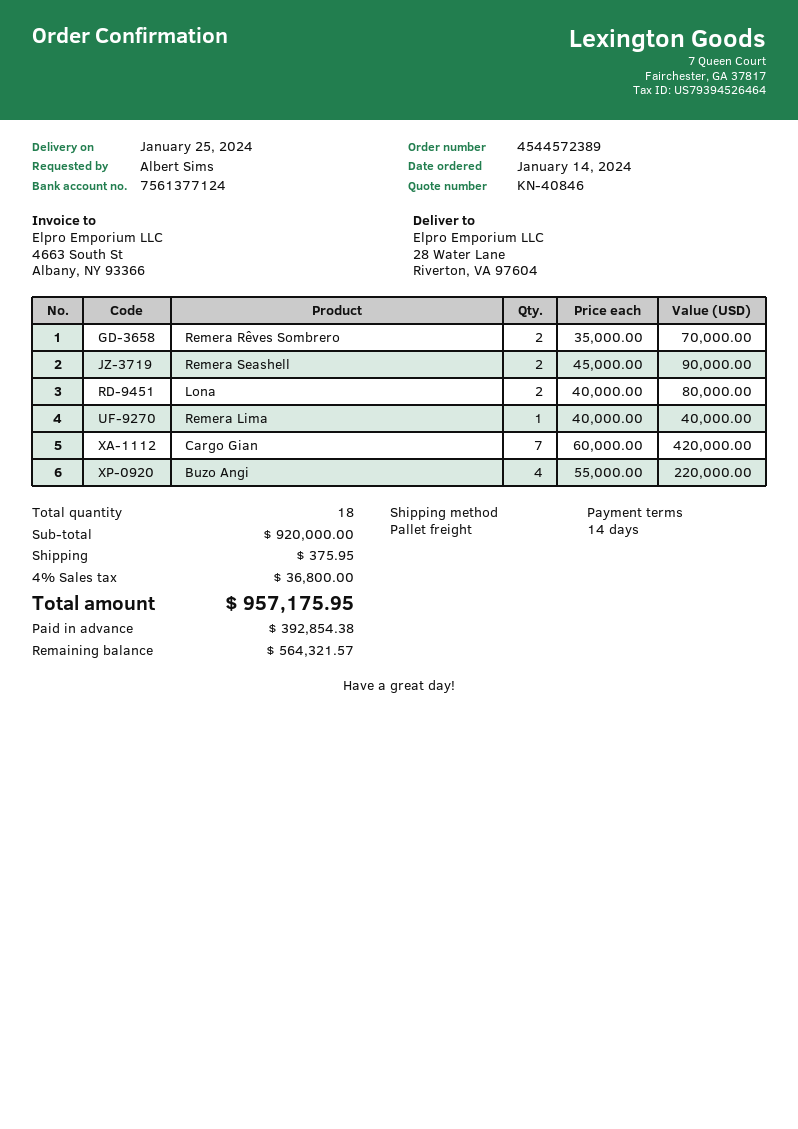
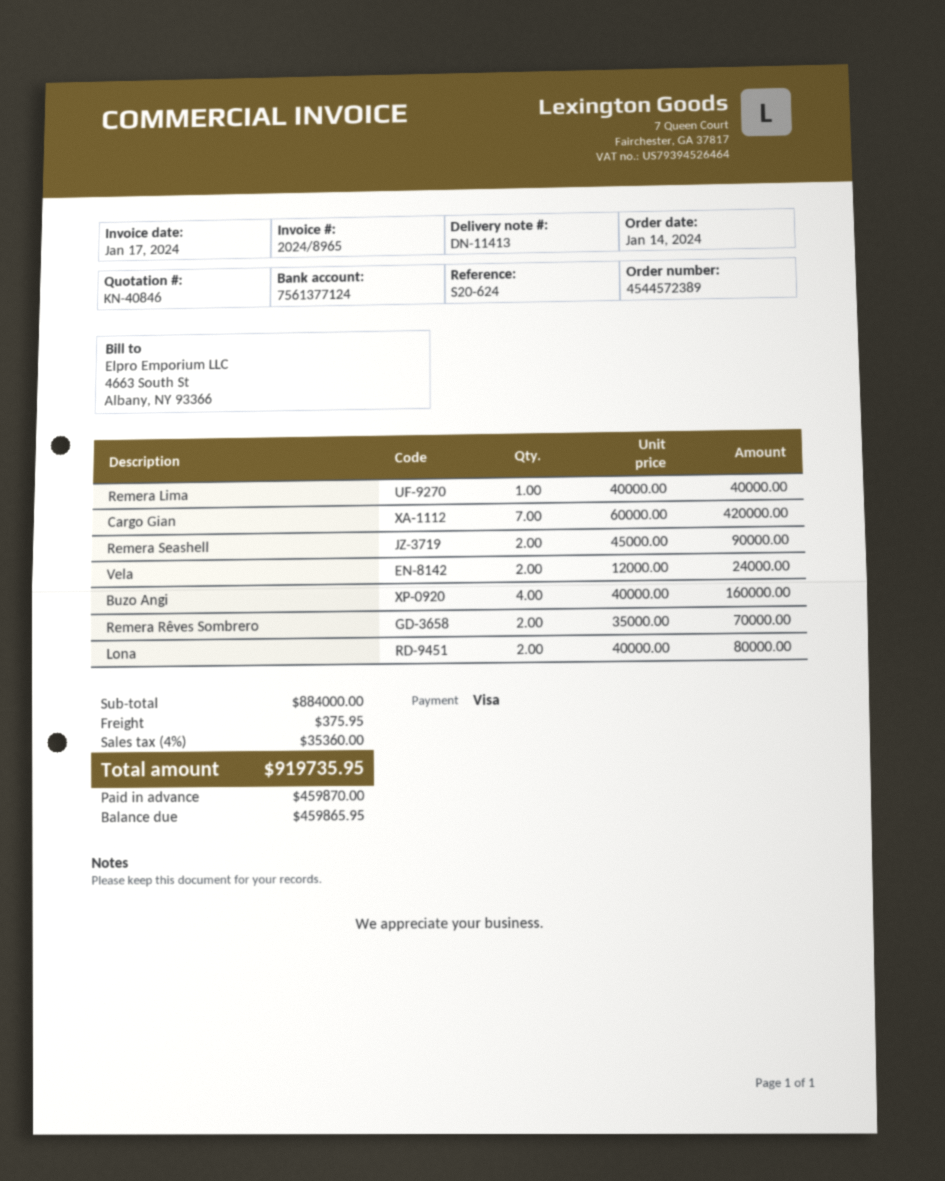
Buzo Angi: 4 x 55000.00 = 220000.00 -> 4 x 40000.00 = 160000.00
Vela: none -> 2 x 12000.00 = 24000.00
subtotal: 920000.00 -> 884000.00
tax: 4% = 36800.00 -> 4% = 35360.00
total: 957175.95 -> 919735.95
deposit: 392854.38 -> 459870.00
balance: 564321.57 -> 459865.95

